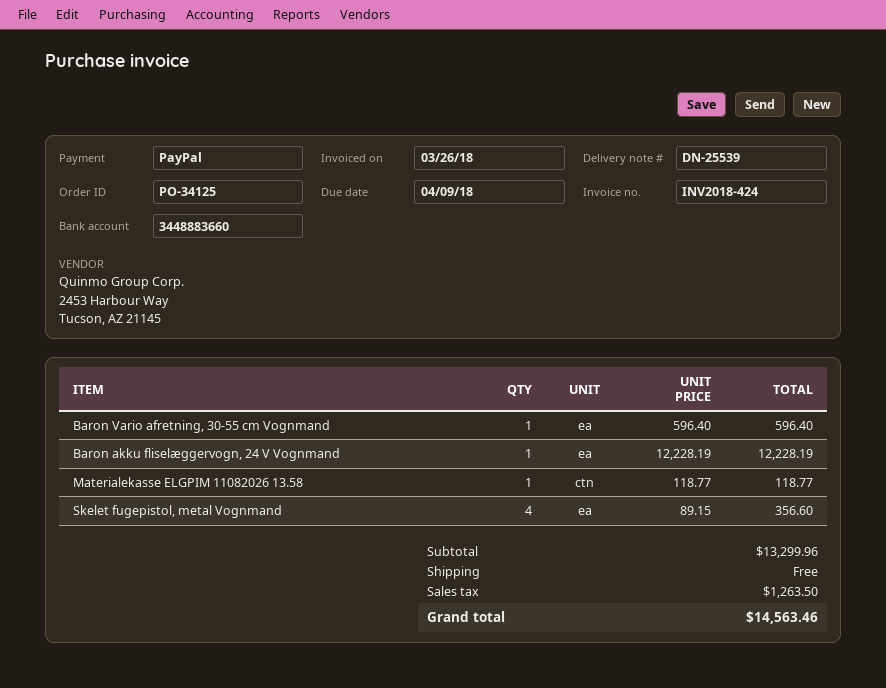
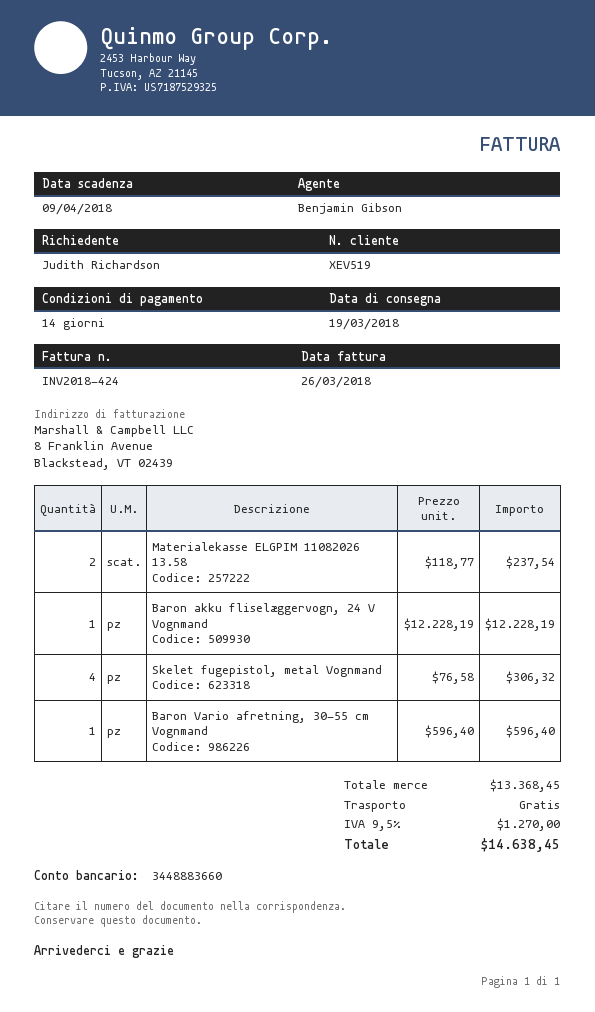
Materialekasse ELGPIM 11082026 13.58: 1 x 118.77 = 118.77 -> 2 x 118.77 = 237.54
Skelet fugepistol, metal Vognmand: 4 x 89.15 = 356.60 -> 4 x 76.58 = 306.32
subtotal: 13299.96 -> 13368.45
tax: 1263.50 -> 1270.00
total: 14563.46 -> 14638.45

